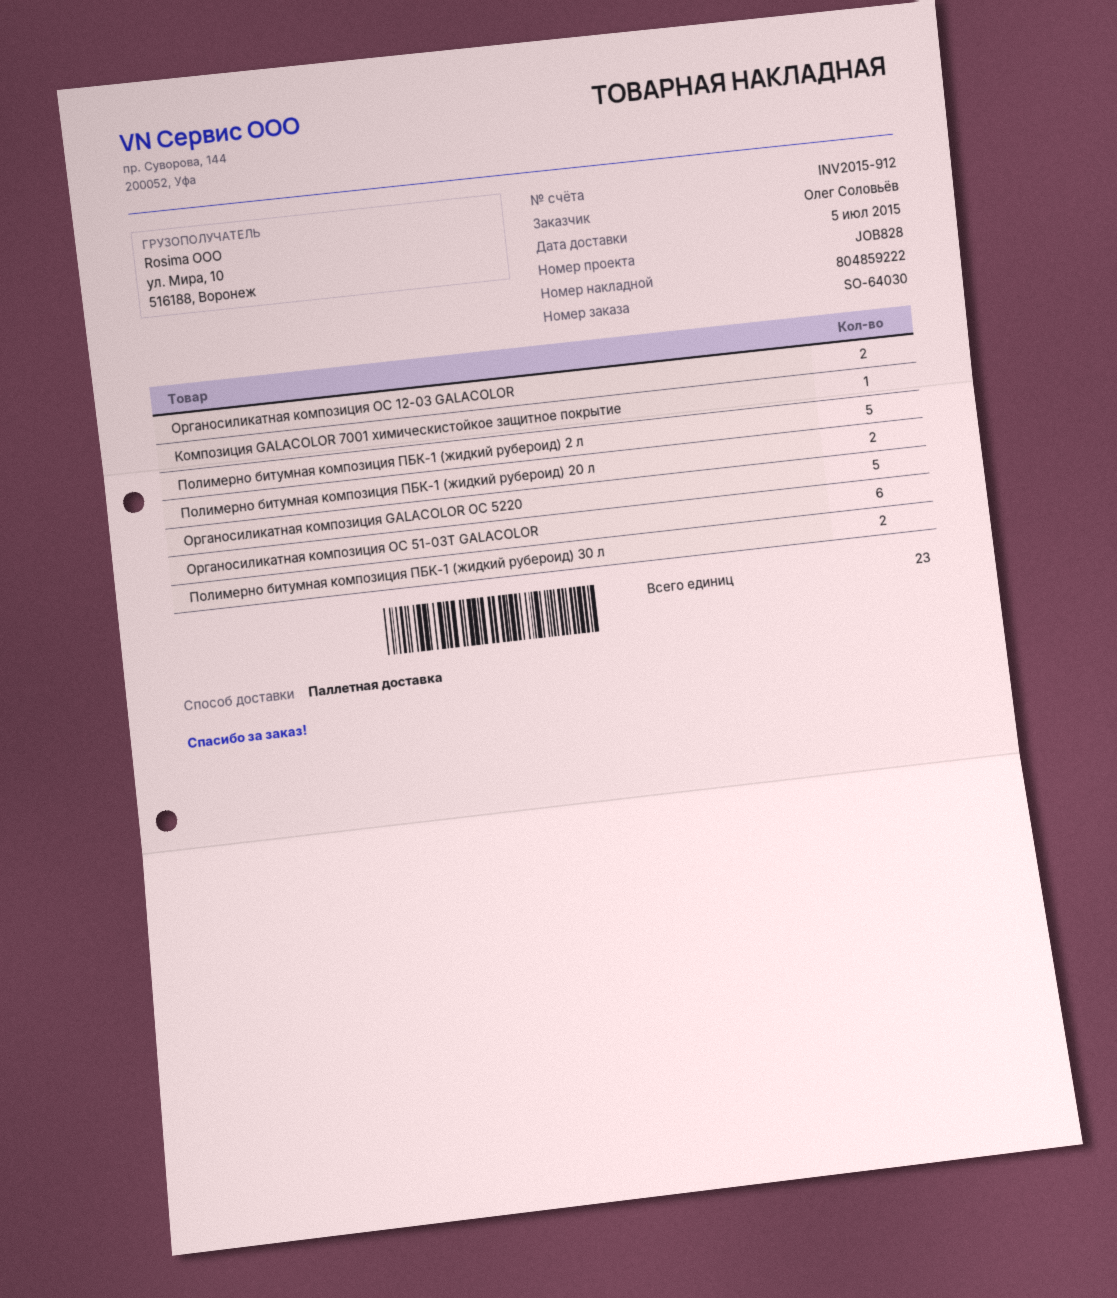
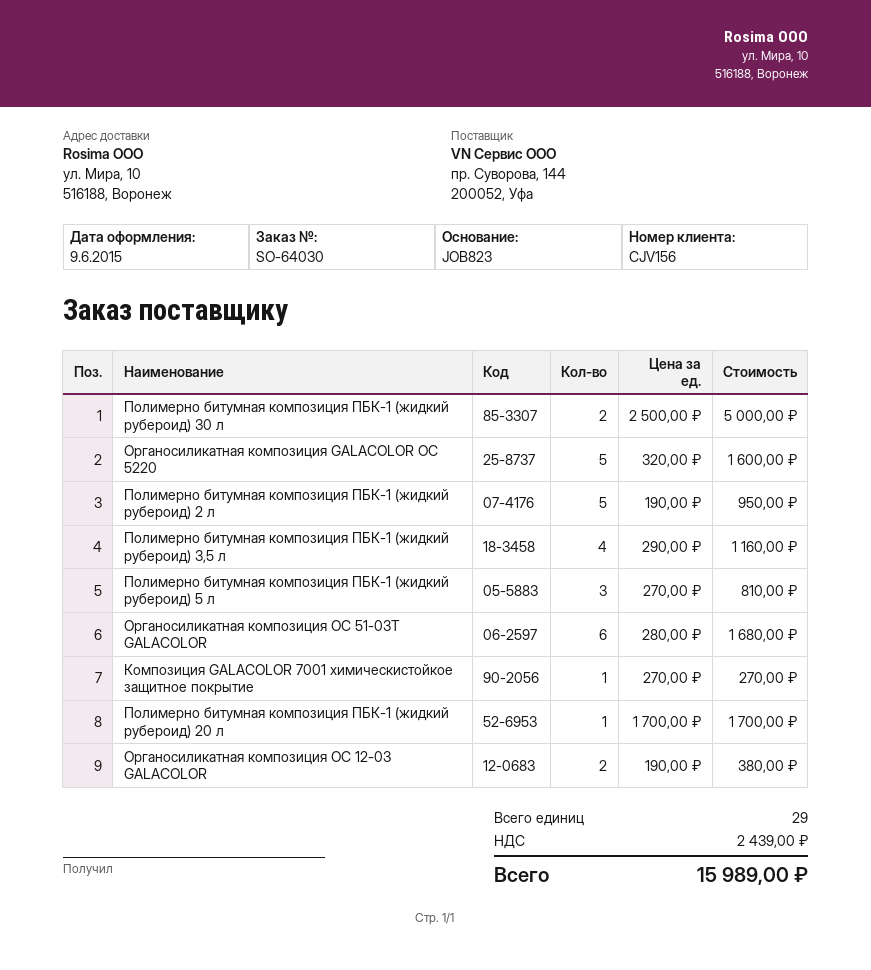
reference: JOB828 -> JOB823
Полимерно битумная композиция ПБК-1 (жидкий рубероид) 20 л: 2 -> 1
Полимерно битумная композиция ПБК-1 (жидкий рубероид) 3,5 л: none -> 4
Полимерно битумная композиция ПБК-1 (жидкий рубероид) 5 л: none -> 3
total quantity: 23 -> 29

